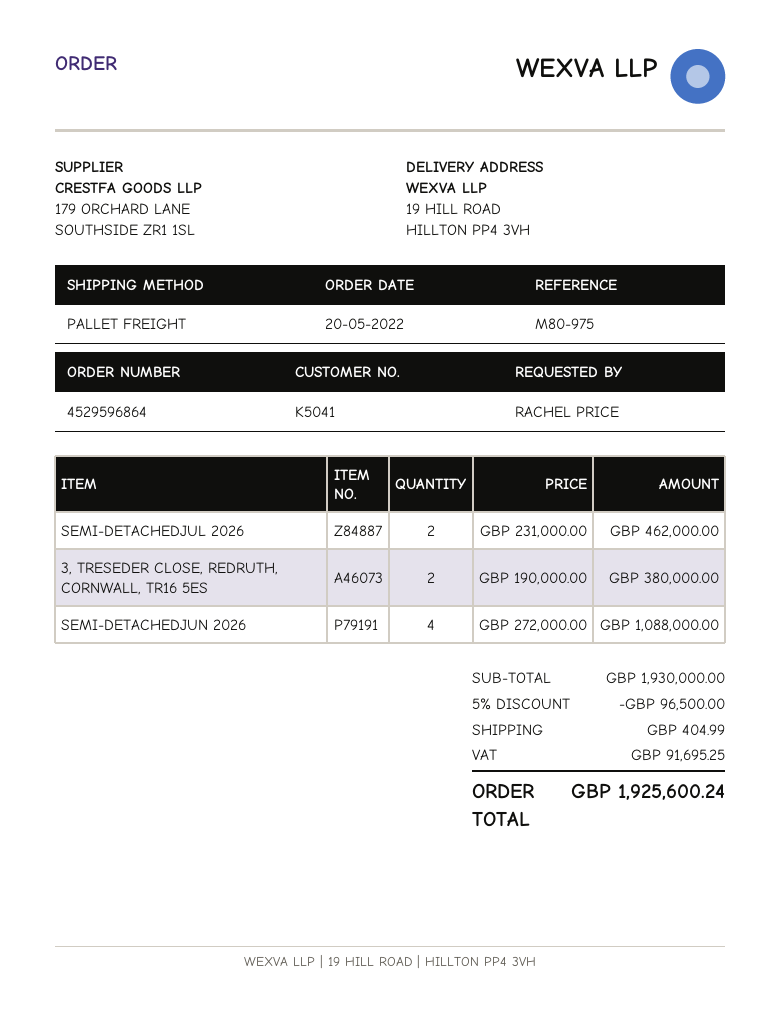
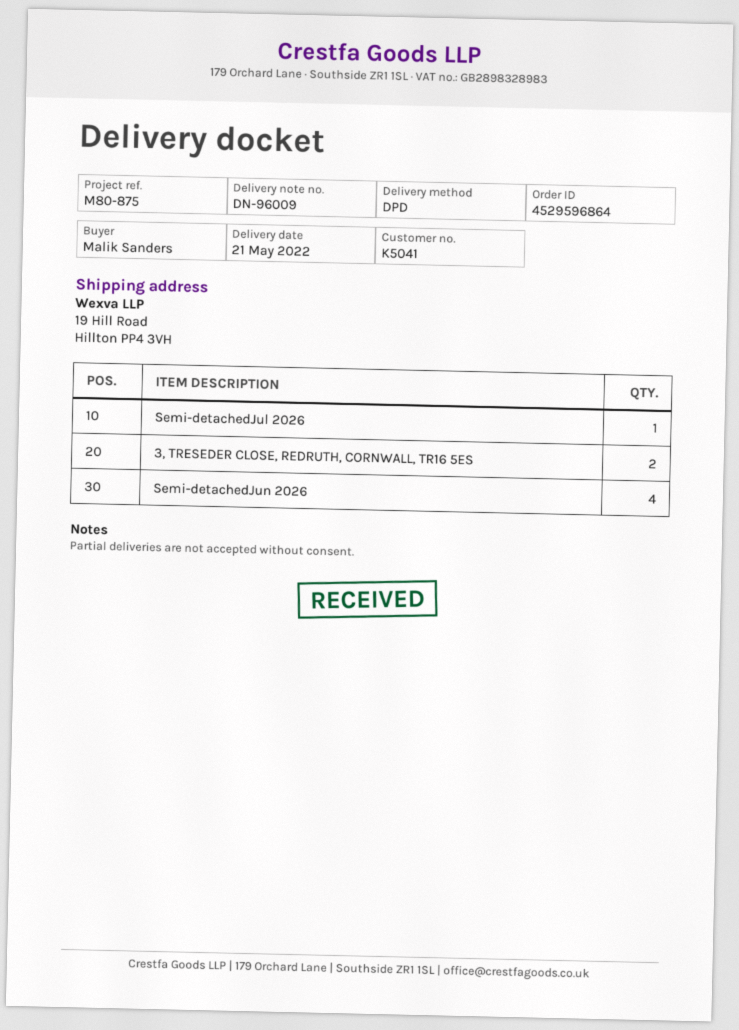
reference: M80-975 -> M80-875
ordered by: RACHEL PRICE -> Malik Sanders
shipping method: pallet freight -> DPD
SEMI-DETACHEDJUL 2026: 2 -> 1

